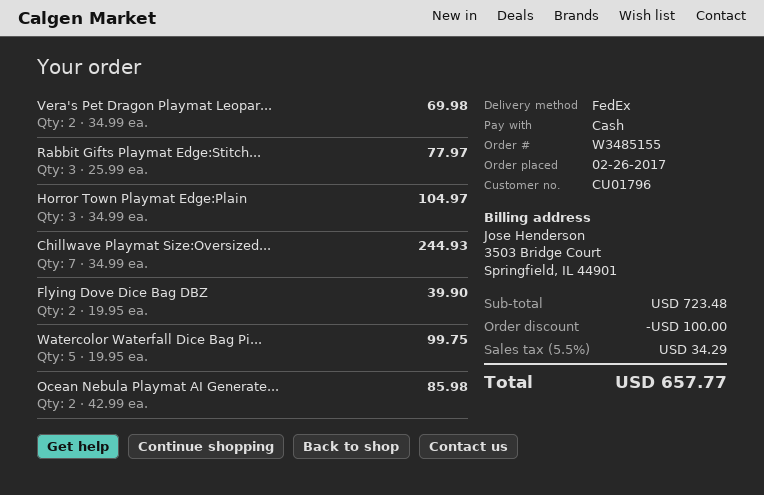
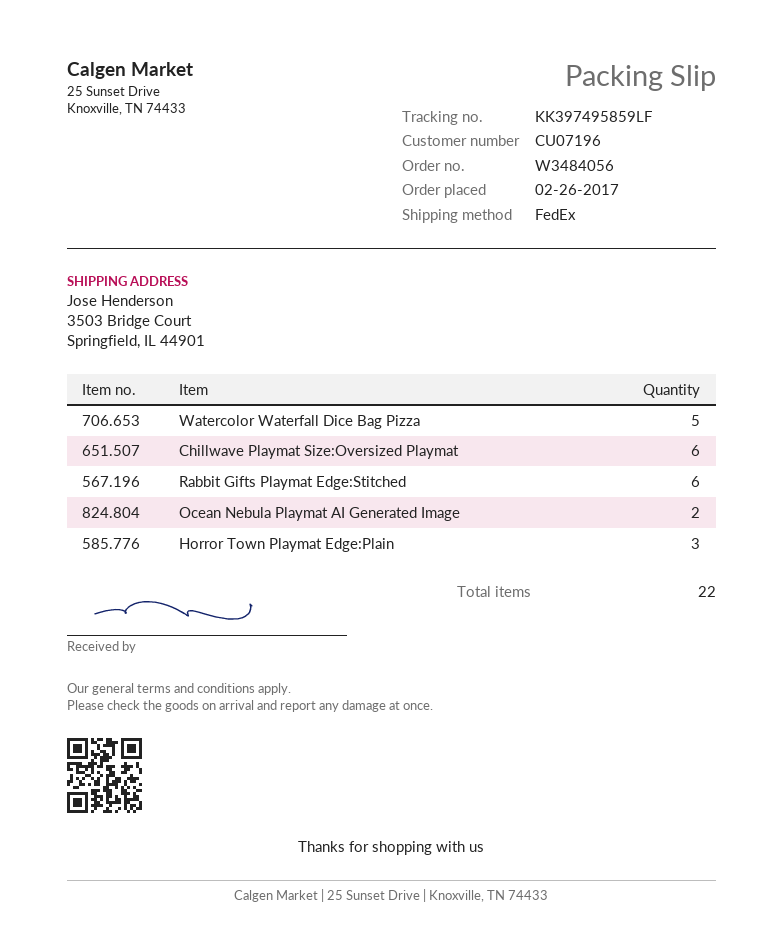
order number: W3485155 -> W3484056
customer number: CU01796 -> CU07196
Vera's Pet Dragon Playmat Leopar...: 2 -> none
Rabbit Gifts Playmat Edge:Stitch...: 3 -> 6
Chillwave Playmat Size:Oversized...: 7 -> 6
Flying Dove Dice Bag DBZ: 2 -> none

